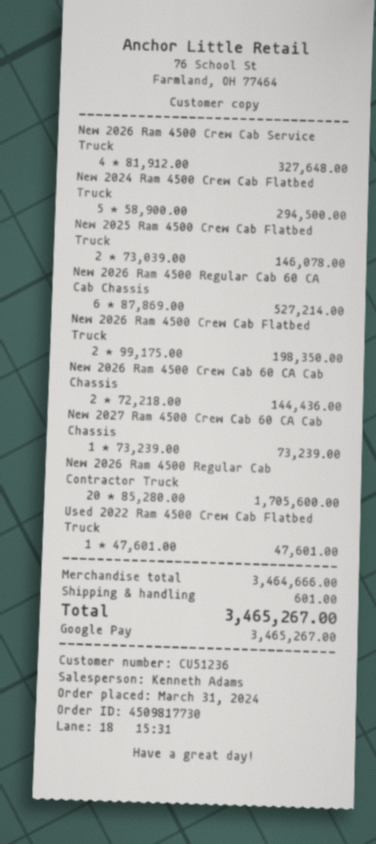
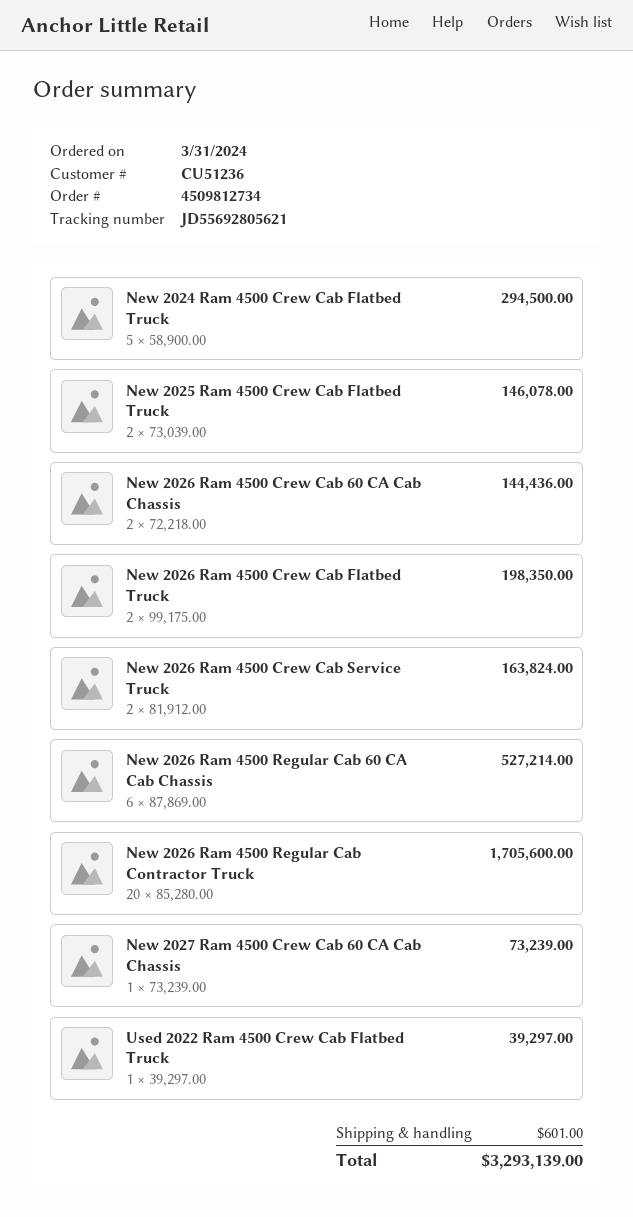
order number: 4509817730 -> 4509812734
New 2026 Ram 4500 Crew Cab Service Truck: 4 x 81912.00 = 327648.00 -> 2 x 81912.00 = 163824.00
Used 2022 Ram 4500 Crew Cab Flatbed Truck: 1 x 47601.00 = 47601.00 -> 1 x 39297.00 = 39297.00
total: 3465267.00 -> 3293139.00

